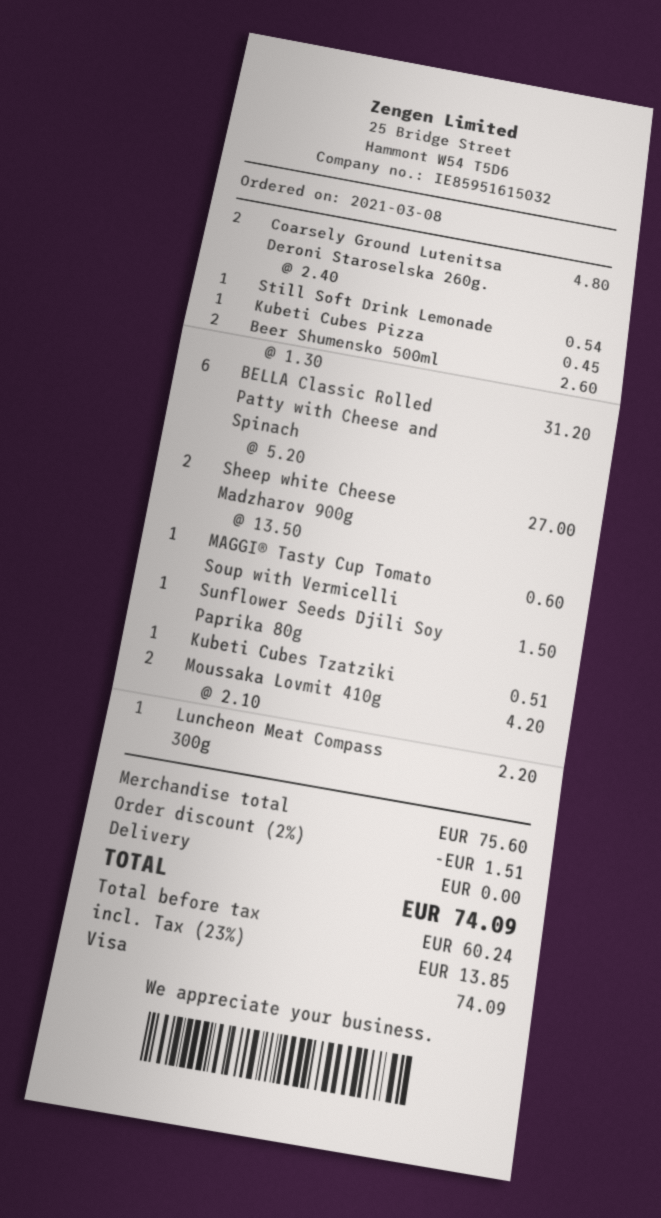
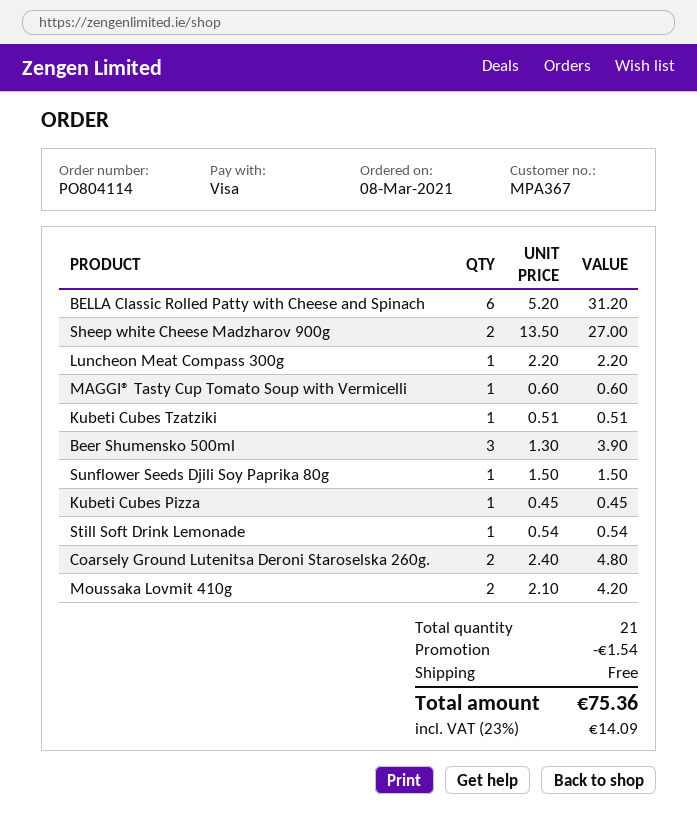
Beer Shumensko 500ml: 2 x 1.30 = 2.60 -> 3 x 1.30 = 3.90
discount: 1.51 -> 1.54
tax: 23% = 13.85 -> 23% = 14.09
total: 74.09 -> 75.36

